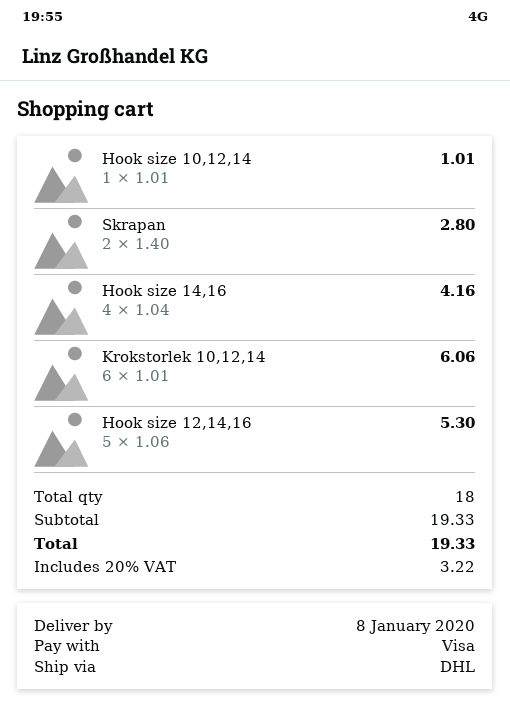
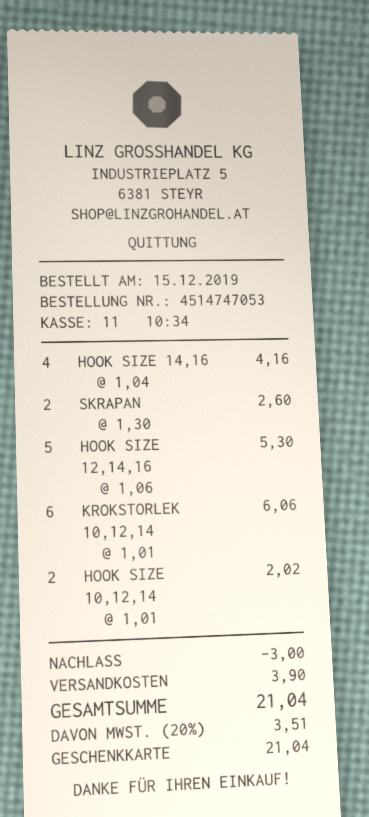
payment method: Visa -> gift card
Hook size 10,12,14: 1 x 1.01 = 1.01 -> 2 x 1.01 = 2.02
Skrapan: 2 x 1.40 = 2.80 -> 2 x 1.30 = 2.60
discount: none -> 3.00
shipping: none -> 3.90
tax: 20% = 3.22 -> 20% = 3.51
total: 19.33 -> 21.04

